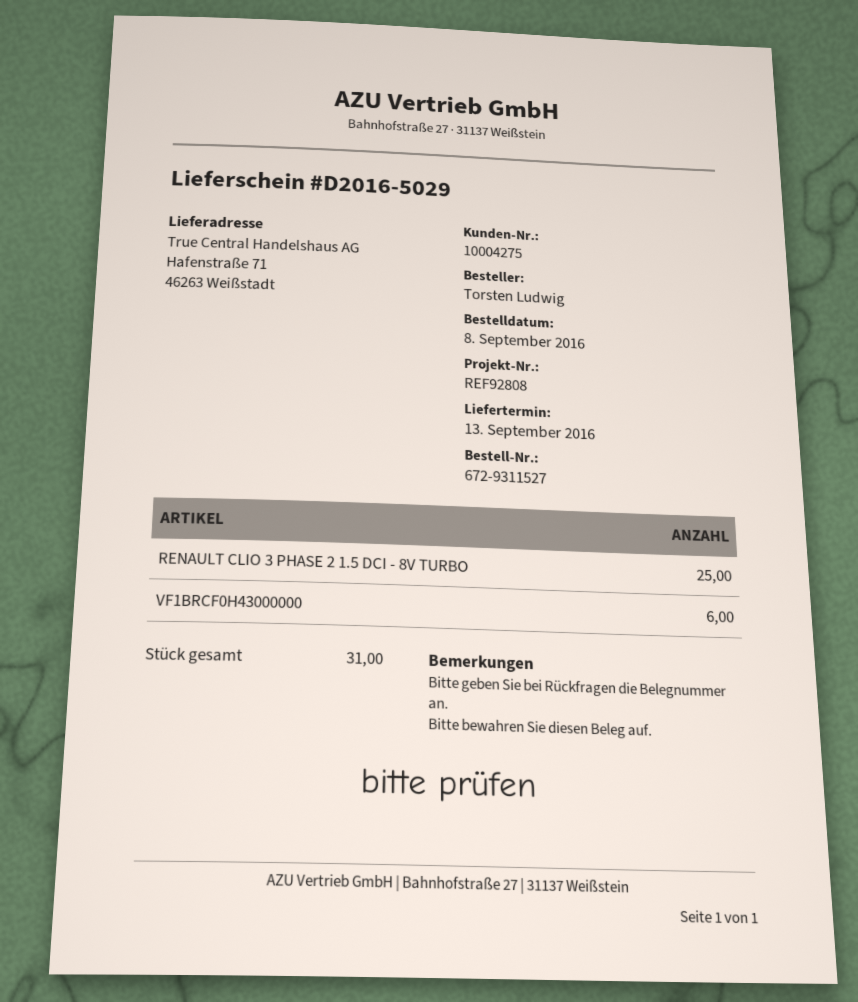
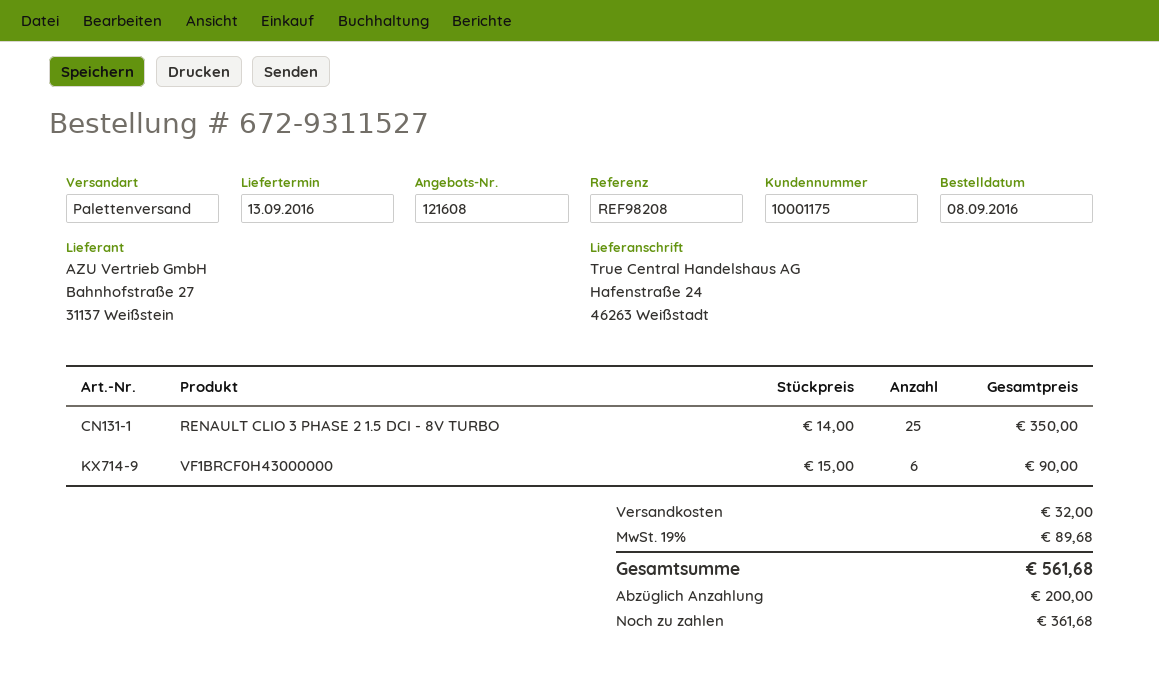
customer number: 10004275 -> 10001175
reference: REF92808 -> REF98208
ship to: Hafenstraße 71, 46263 Weißstadt -> Hafenstraße 24, 46263 Weißstadt

